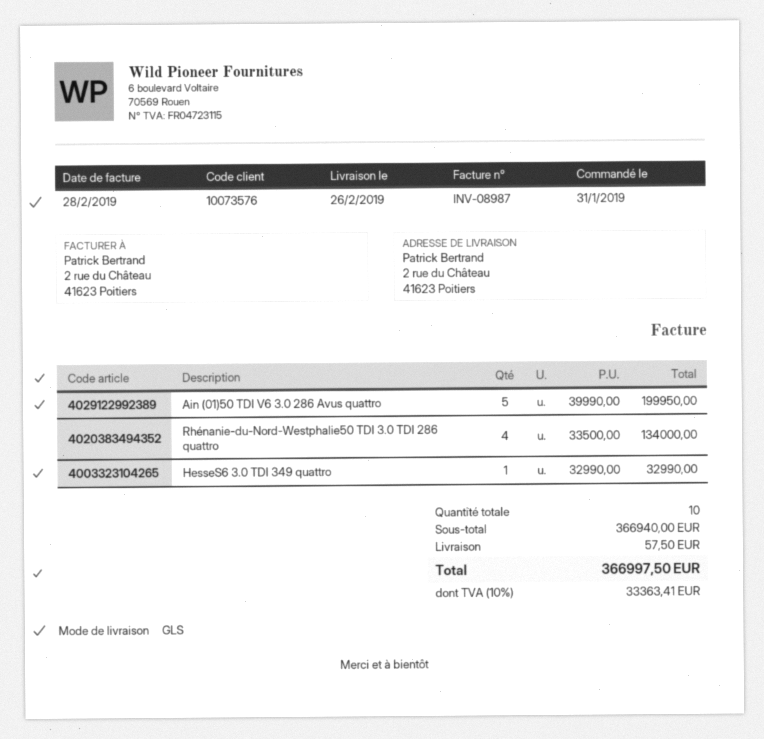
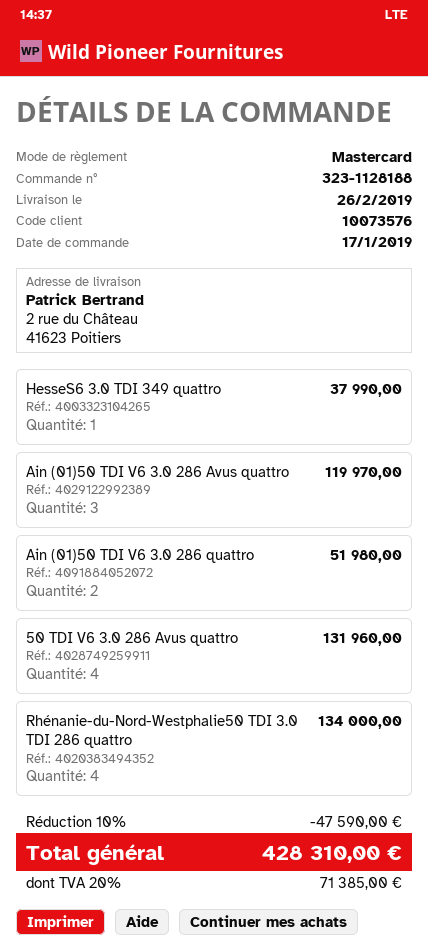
order date: 2019-01-31 -> 2019-01-17
Ain (01)50 TDI V6 3.0 286 Avus quattro: 5 for 199950.00 -> 3 for 119970.00
HesseS6 3.0 TDI 349 quattro: 1 for 32990.00 -> 1 for 37990.00
Ain (01)50 TDI V6 3.0 286 quattro: none -> 2 for 51980.00
50 TDI V6 3.0 286 Avus quattro: none -> 4 for 131960.00
discount: none -> 10% = 47590.00
shipping: 57.50 -> none
tax: 10% = 33363.41 -> 20% = 71385.00
total: 366997.50 -> 428310.00

